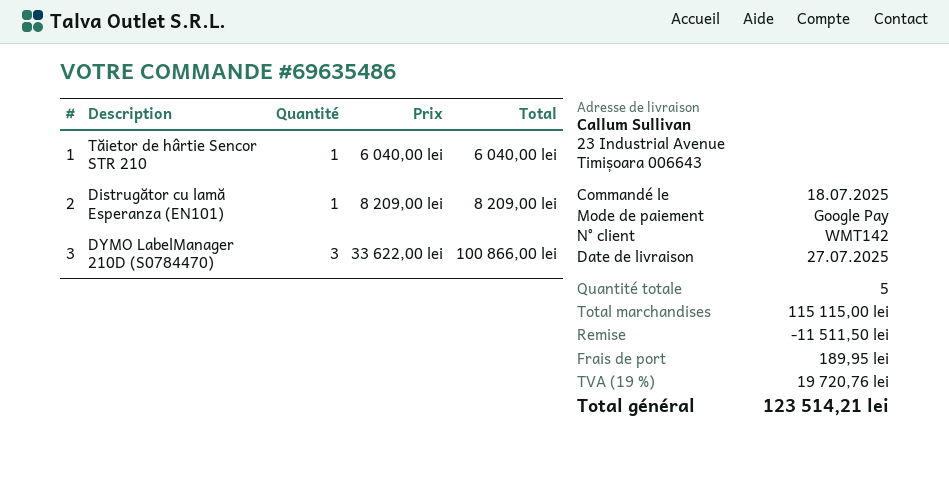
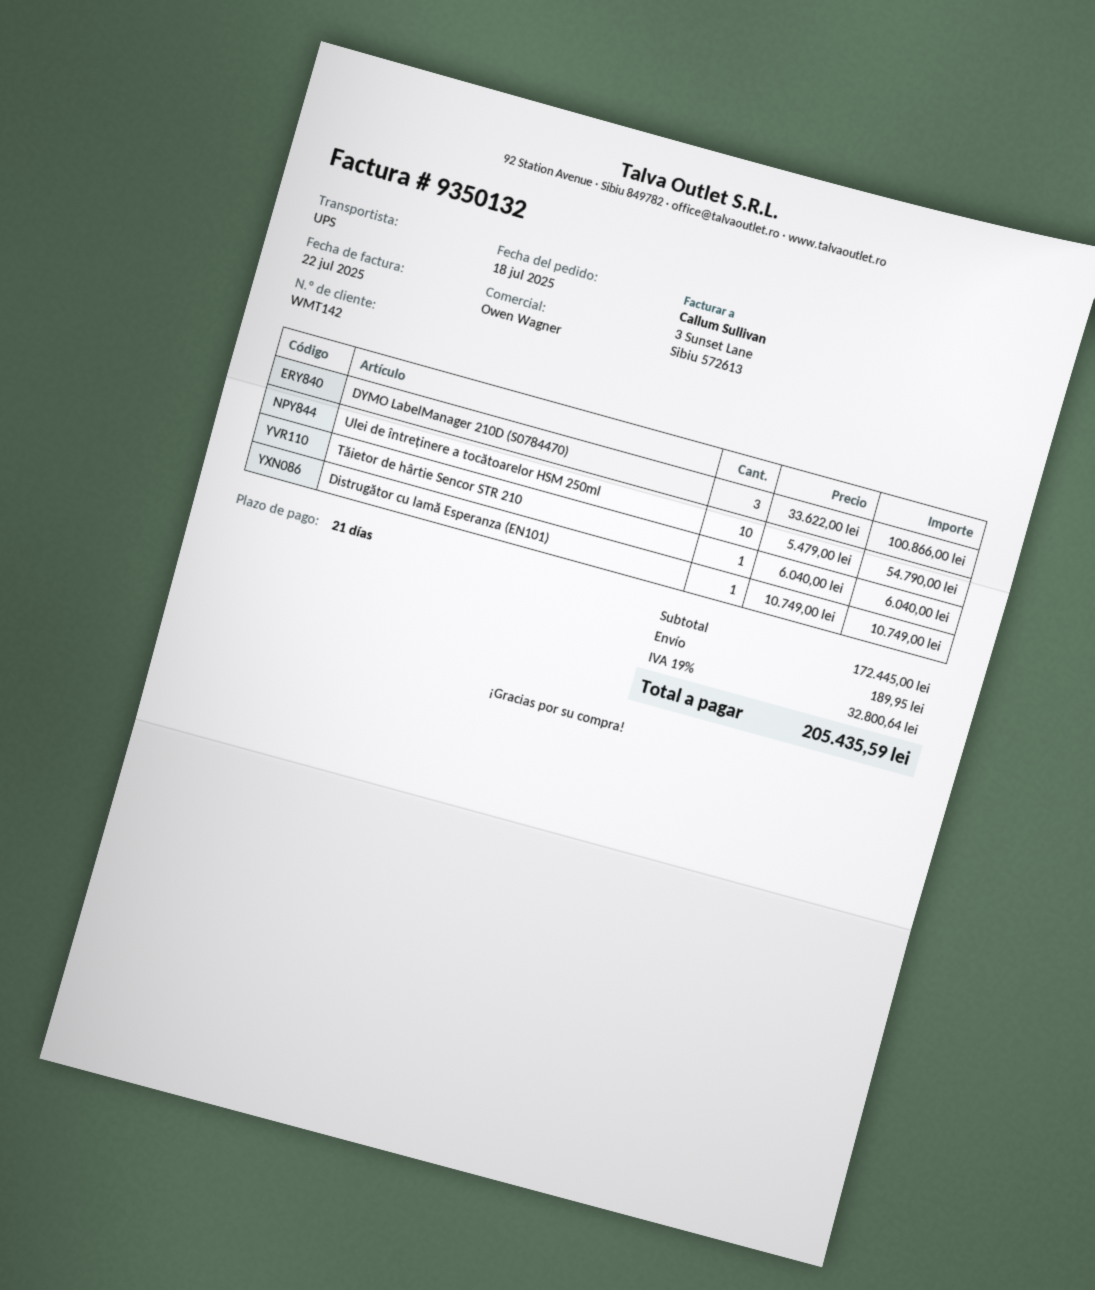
Distrugător cu lamă Esperanza (EN101): 1 x 8209.00 = 8209.00 -> 1 x 10749.00 = 10749.00
Ulei de întreținere a tocătoarelor HSM 250ml: none -> 10 x 5479.00 = 54790.00
subtotal: 115115.00 -> 172445.00
discount: 11511.50 -> none
tax: 19% = 19720.76 -> 19% = 32800.64
total: 123514.21 -> 205435.59

